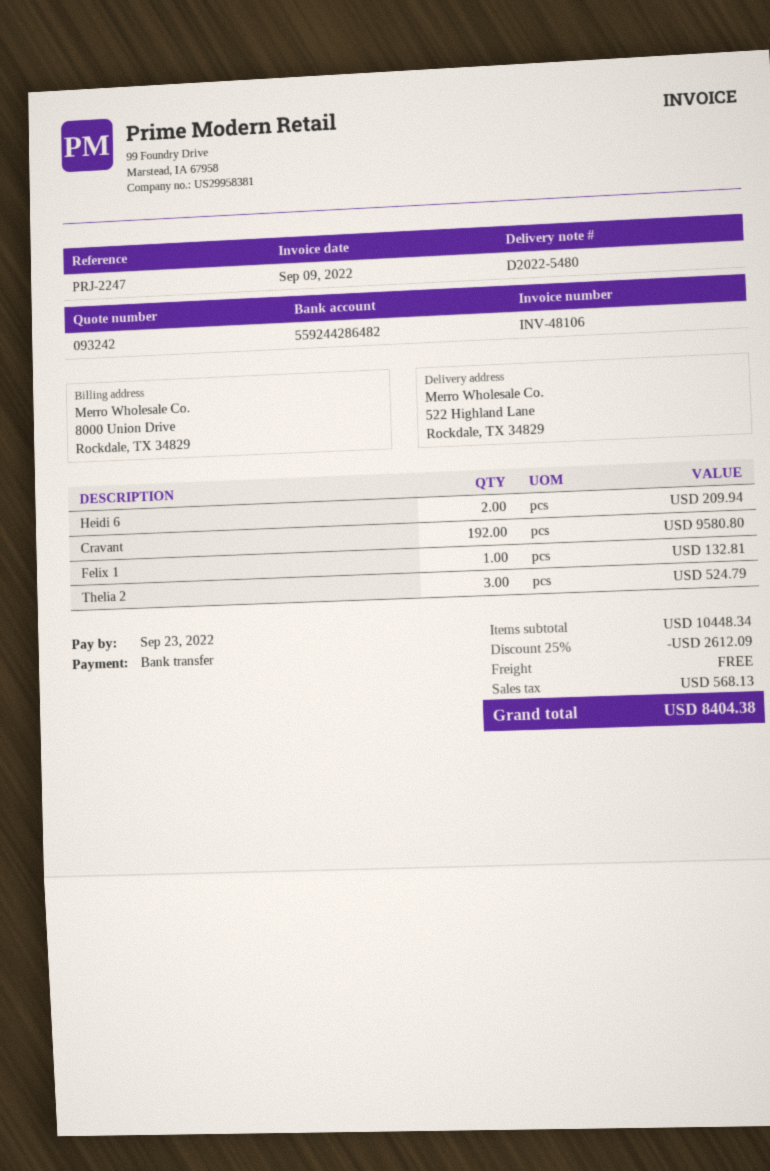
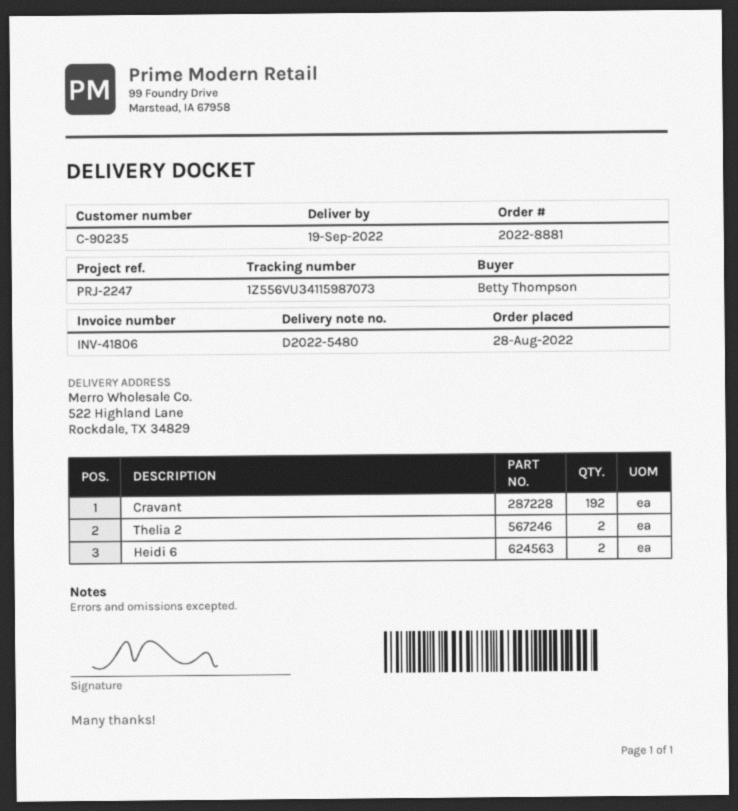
invoice number: INV-48106 -> INV-41806
Felix 1: 1 -> none
Thelia 2: 3 -> 2

